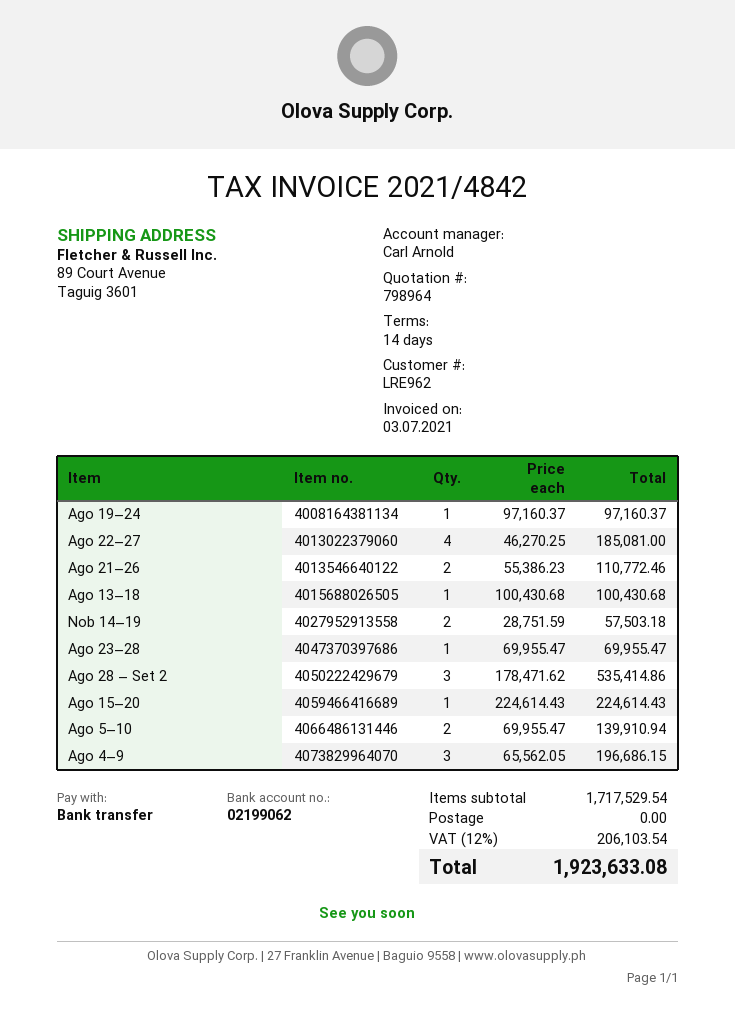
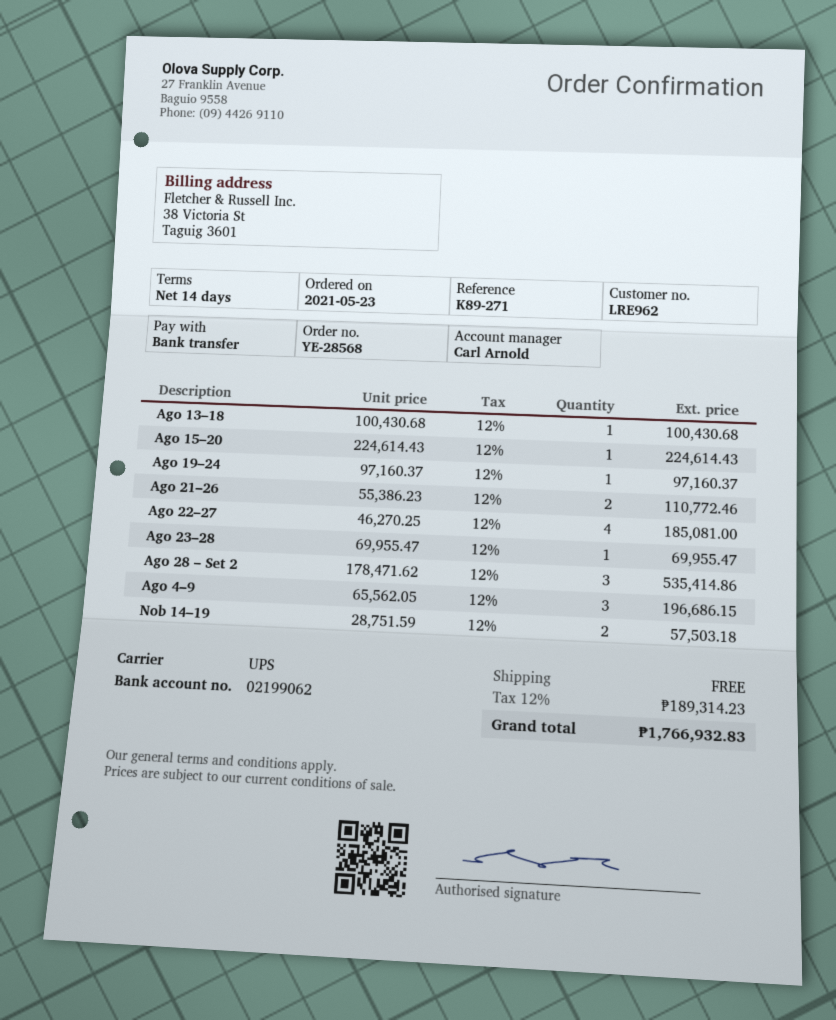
Ago 5–10: 2 x 69955.47 = 139910.94 -> none
tax: 12% = 206103.54 -> 12% = 189314.23
total: 1923633.08 -> 1766932.83

